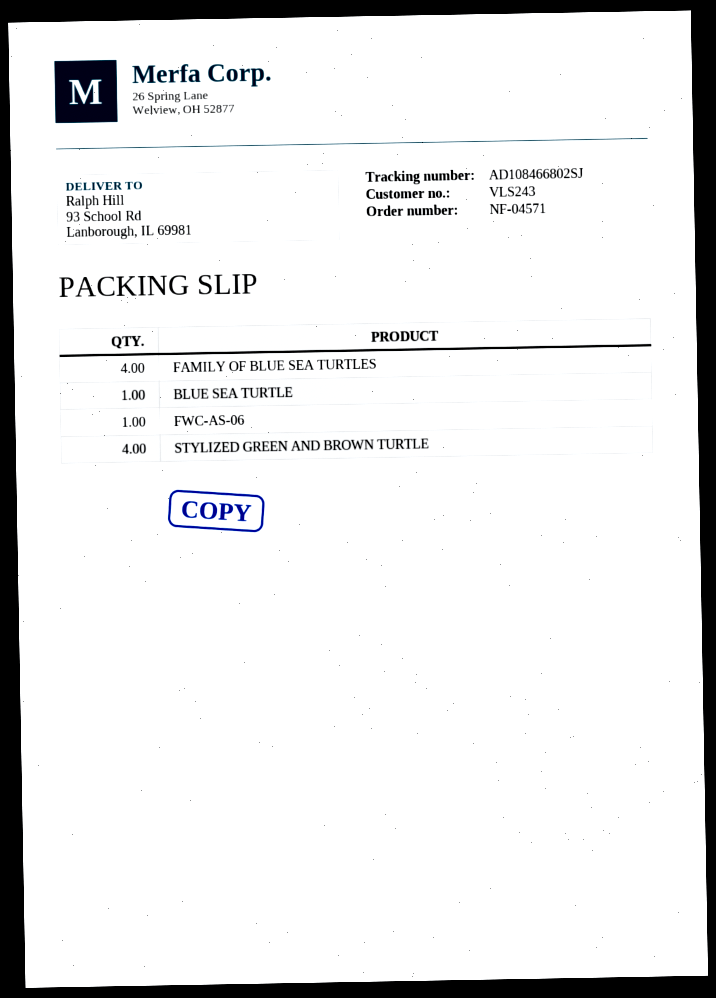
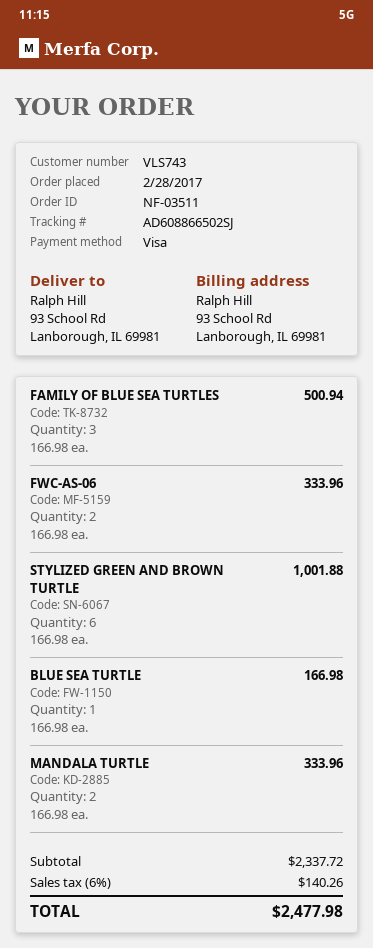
order number: NF-04571 -> NF-03511
customer number: VLS243 -> VLS743
tracking number: AD108466802SJ -> AD608866502SJ
FAMILY OF BLUE SEA TURTLES: 4 -> 3
FWC-AS-06: 1 -> 2
STYLIZED GREEN AND BROWN TURTLE: 4 -> 6
MANDALA TURTLE: none -> 2

